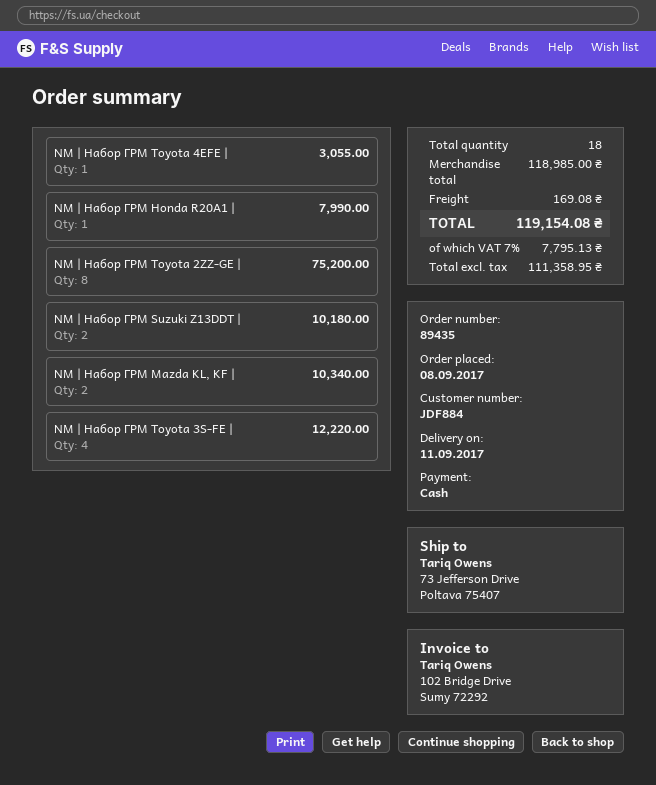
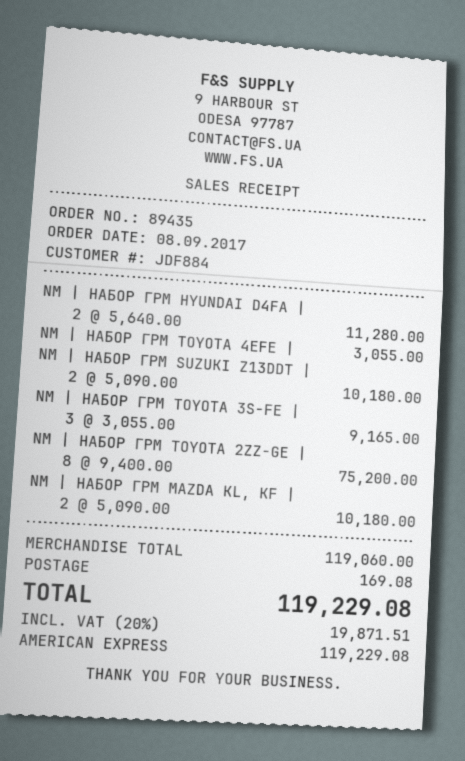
payment method: cash -> American Express
NM | Набор ГРМ Honda R20A1 |: 1 for 7990.00 -> none
NM | Набор ГРМ Mazda KL, KF |: 2 for 10340.00 -> 2 for 10180.00
NM | Набор ГРМ Toyota 3S-FE |: 4 for 12220.00 -> 3 for 9165.00
NM | НАБОР ГРМ HYUNDAI D4FA |: none -> 2 for 11280.00
subtotal: 118985.00 -> 119060.00
tax: 7% = 7795.13 -> 20% = 19871.51
total: 119154.08 -> 119229.08

